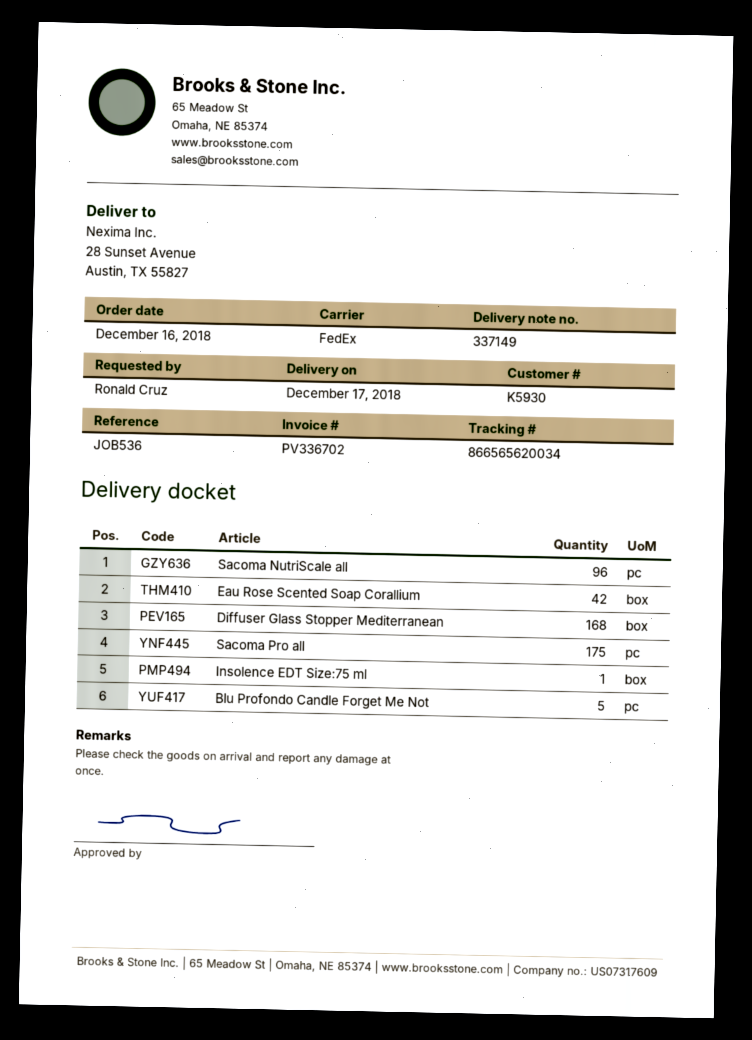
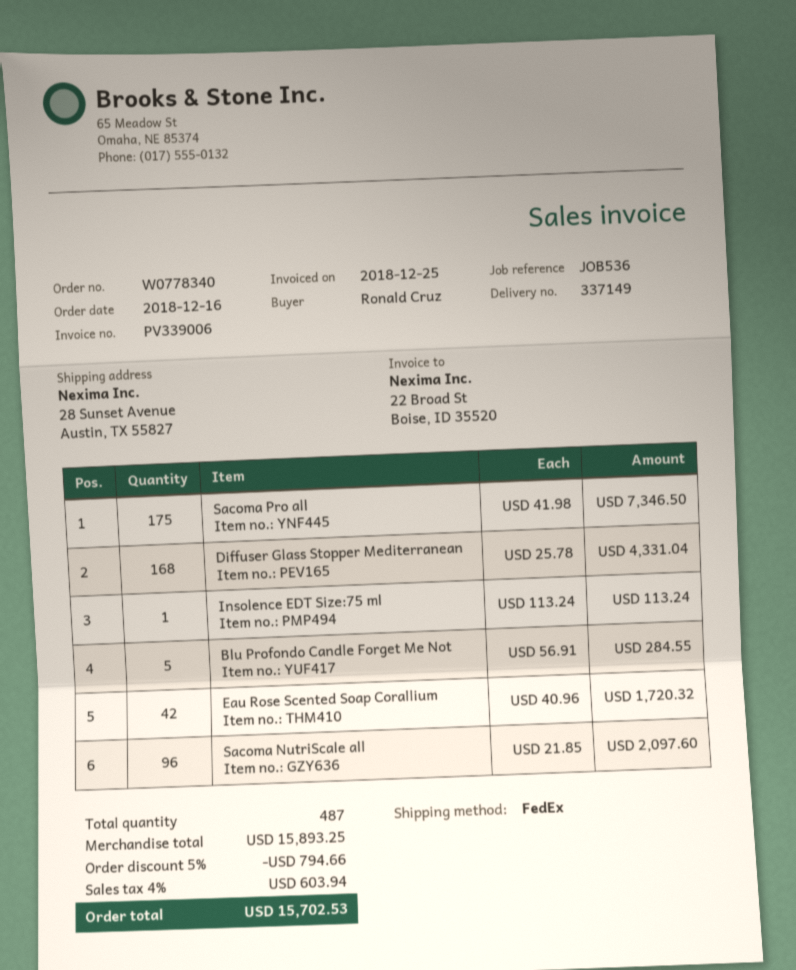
invoice number: PV336702 -> PV339006

